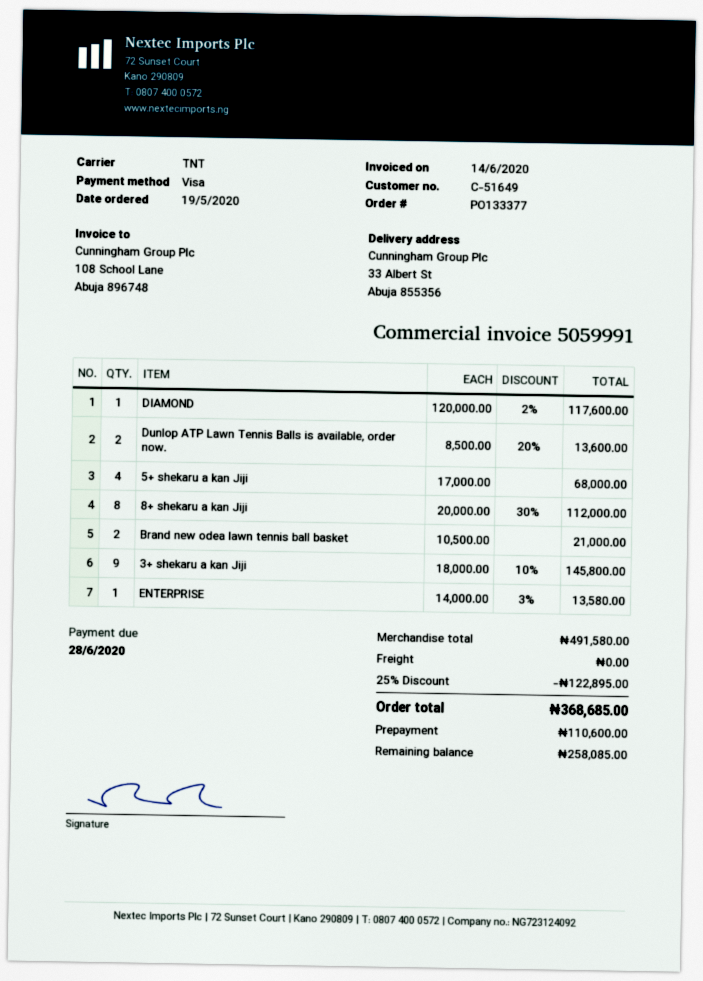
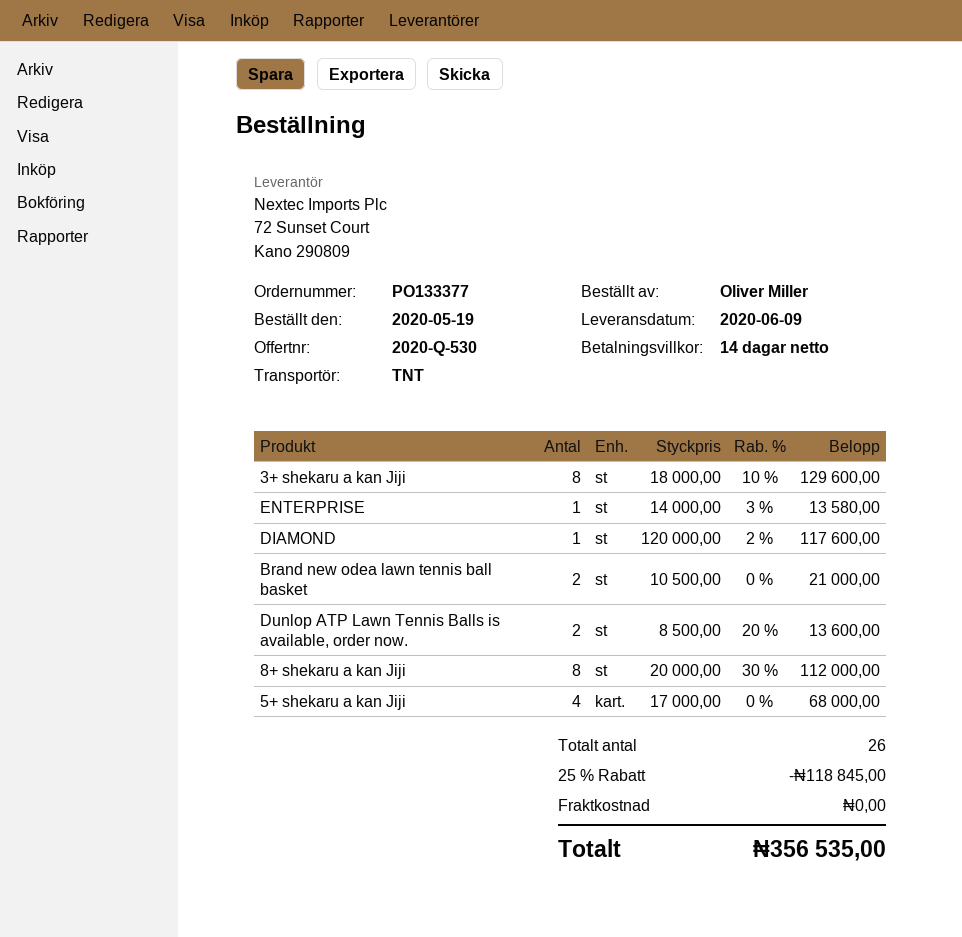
3+ shekaru a kan Jiji: 9 x 18000.00 - 10% = 145800.00 -> 8 x 18000.00 - 10% = 129600.00
discount: 25% = 122895.00 -> 25% = 118845.00
total: 368685.00 -> 356535.00

